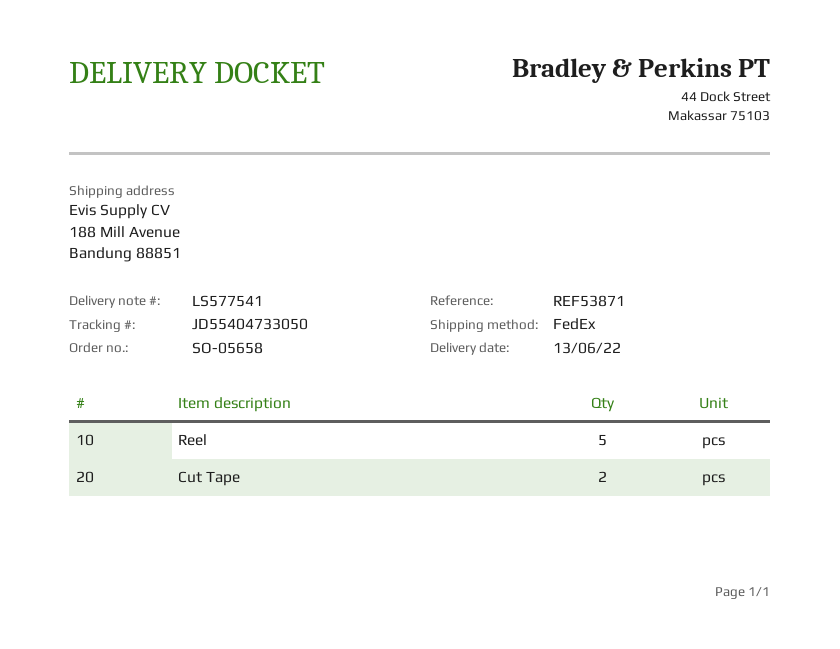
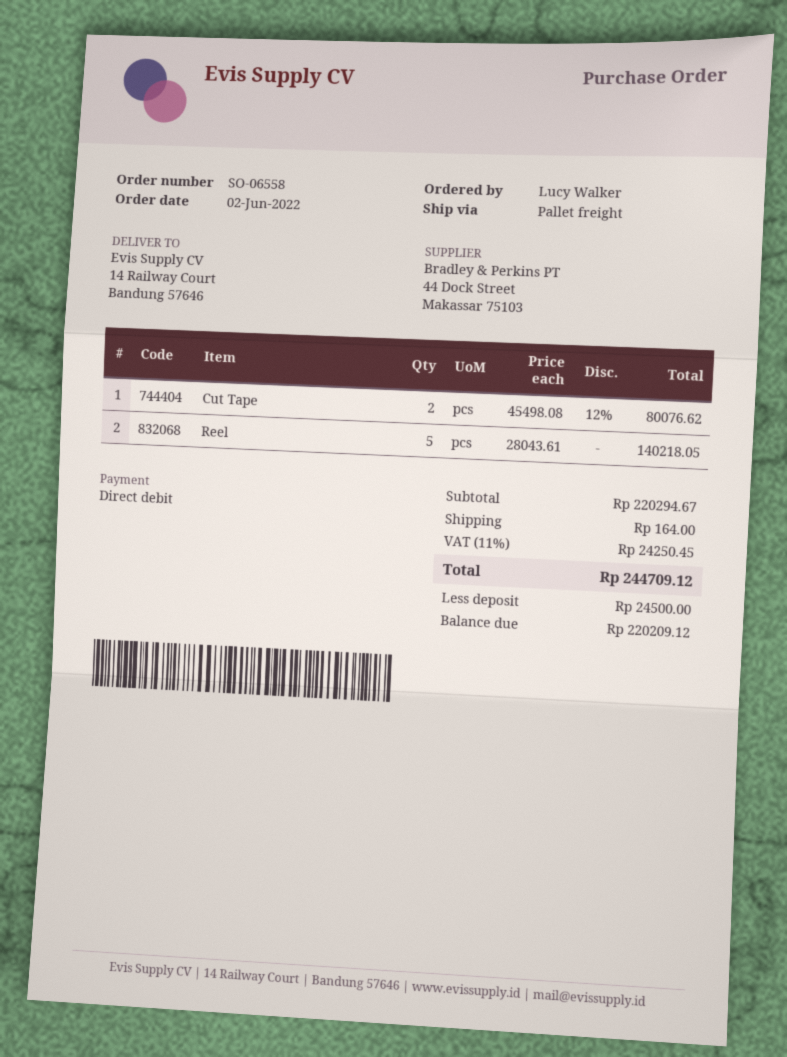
order number: SO-05658 -> SO-06558
shipping method: FedEx -> pallet freight
ship to: 188 Mill Avenue, Bandung 88851 -> 14 Railway Court, Bandung 57646

